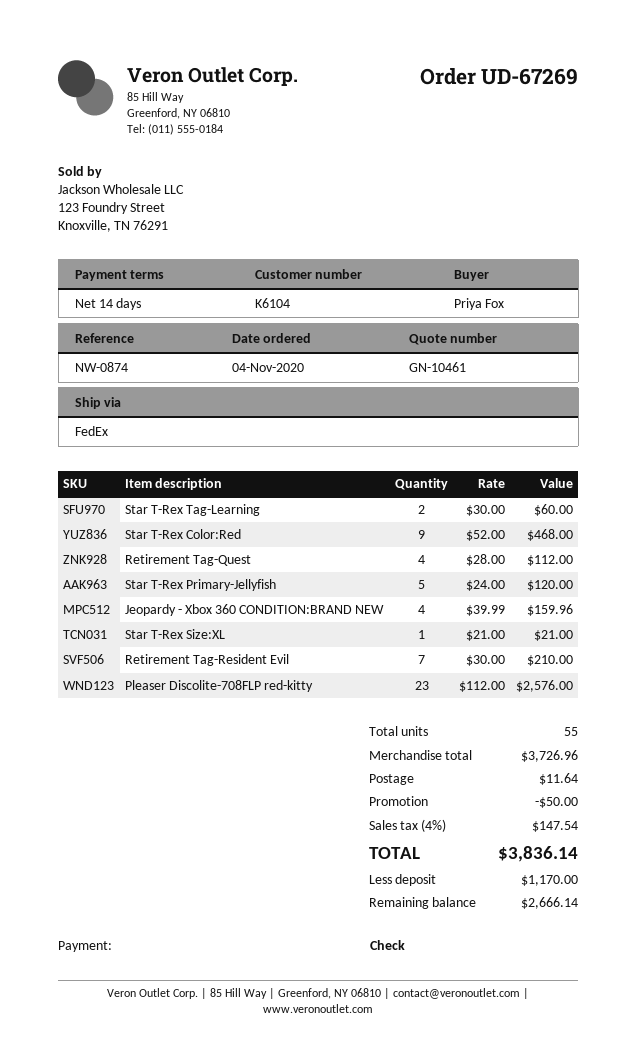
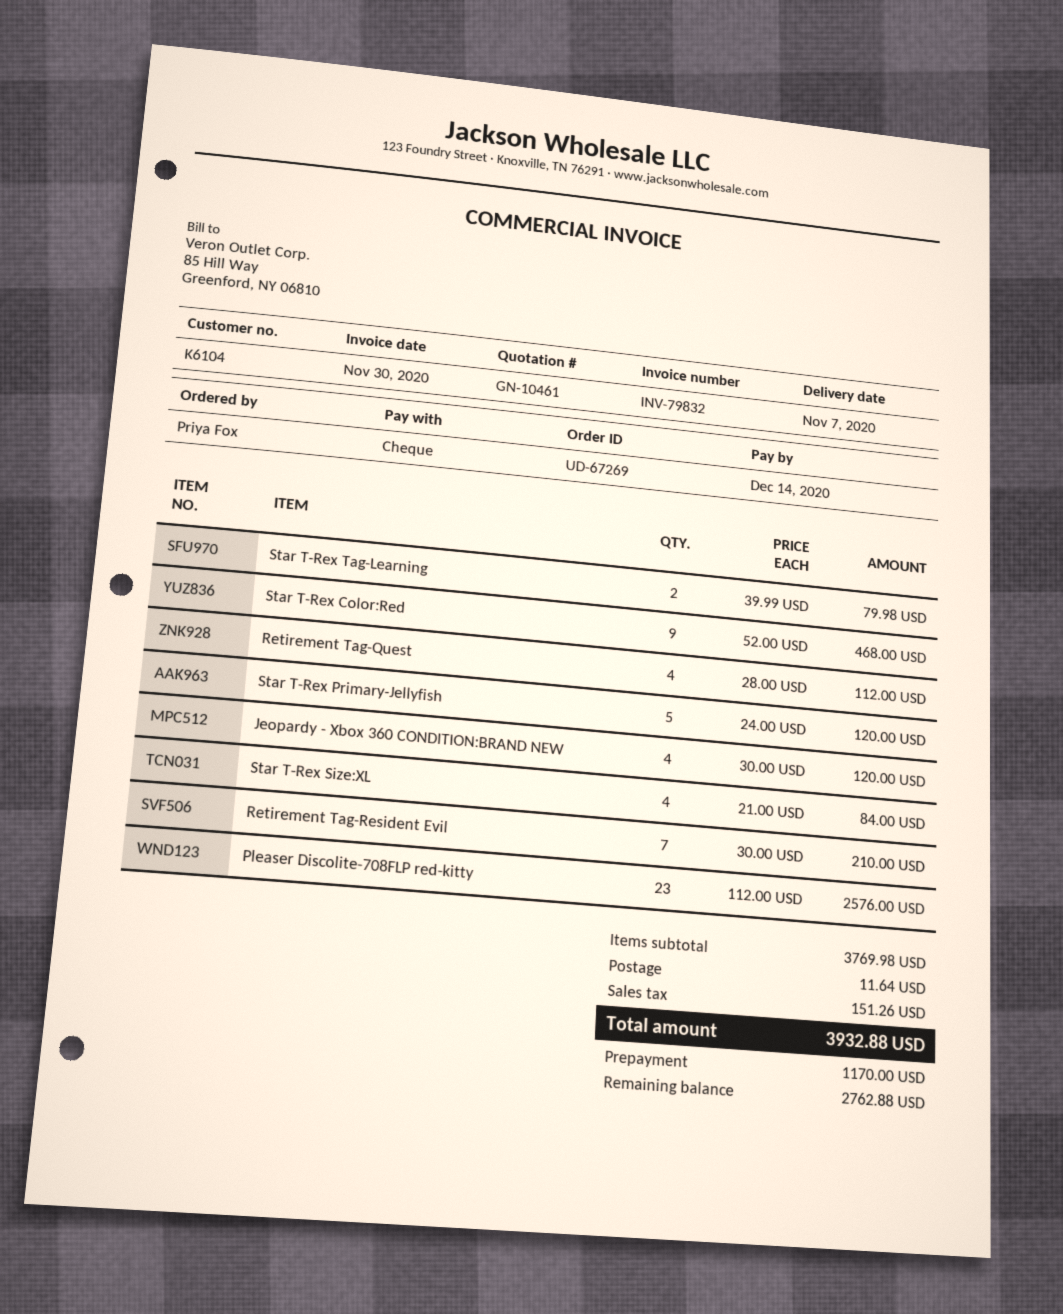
Star T-Rex Tag-Learning: 2 x 30.00 = 60.00 -> 2 x 39.99 = 79.98
Jeopardy - Xbox 360 CONDITION:BRAND NEW: 4 x 39.99 = 159.96 -> 4 x 30.00 = 120.00
Star T-Rex Size:XL: 1 x 21.00 = 21.00 -> 4 x 21.00 = 84.00
subtotal: 3726.96 -> 3769.98
discount: 50.00 -> none
tax: 147.54 -> 151.26
total: 3836.14 -> 3932.88
balance: 2666.14 -> 2762.88

